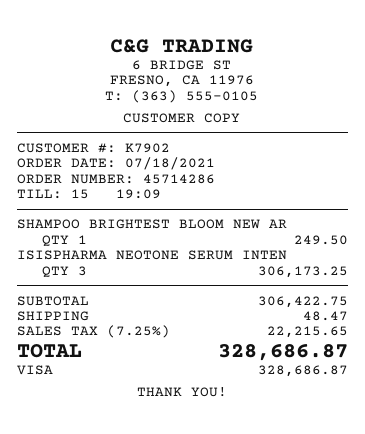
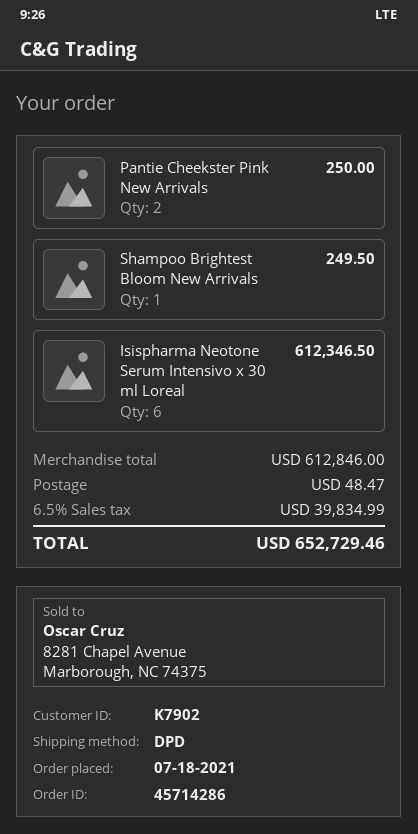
ISISPHARMA NEOTONE SERUM INTEN: 3 for 306173.25 -> 6 for 612346.50
Pantie Cheekster Pink New Arrivals: none -> 2 for 250.00
subtotal: 306422.75 -> 612846.00
tax: 7.25% = 22215.65 -> 6.5% = 39834.99
total: 328686.87 -> 652729.46

